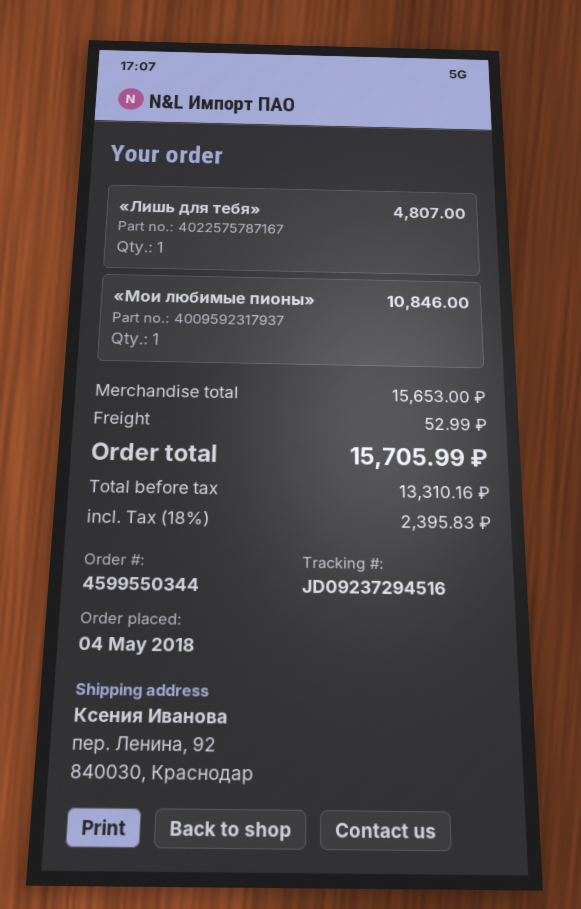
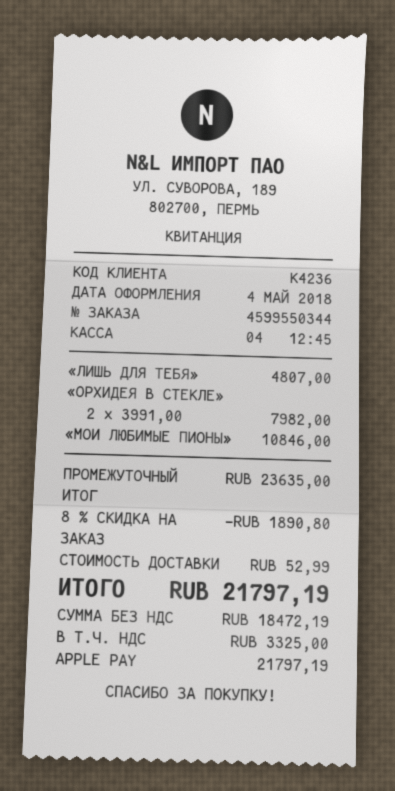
«ОРХИДЕЯ В СТЕКЛЕ»: none -> 2 for 7982.00
subtotal: 15653.00 -> 23635.00
discount: none -> 8% = 1890.80
net: 13310.16 -> 18472.19
tax: 2395.83 -> 3325.00
total: 15705.99 -> 21797.19

